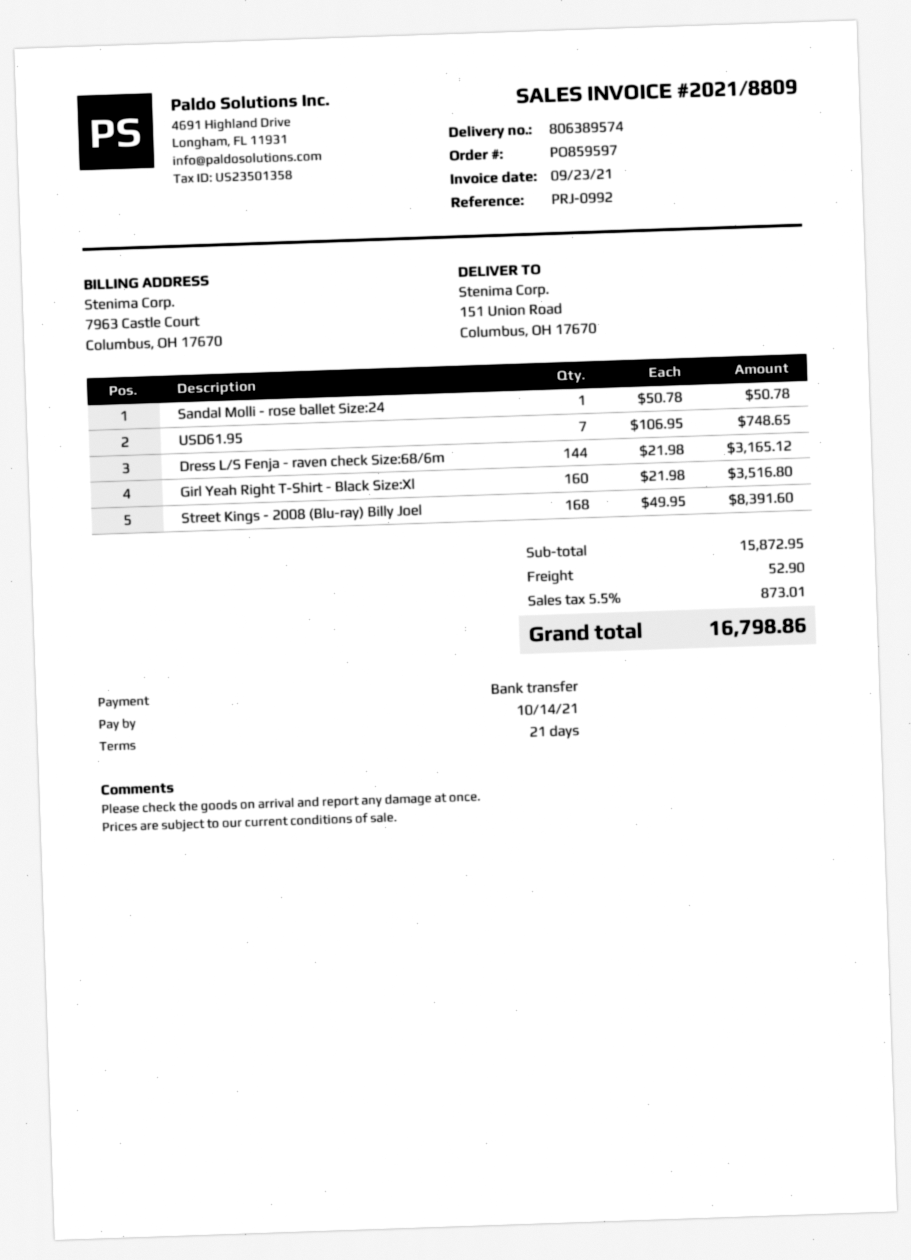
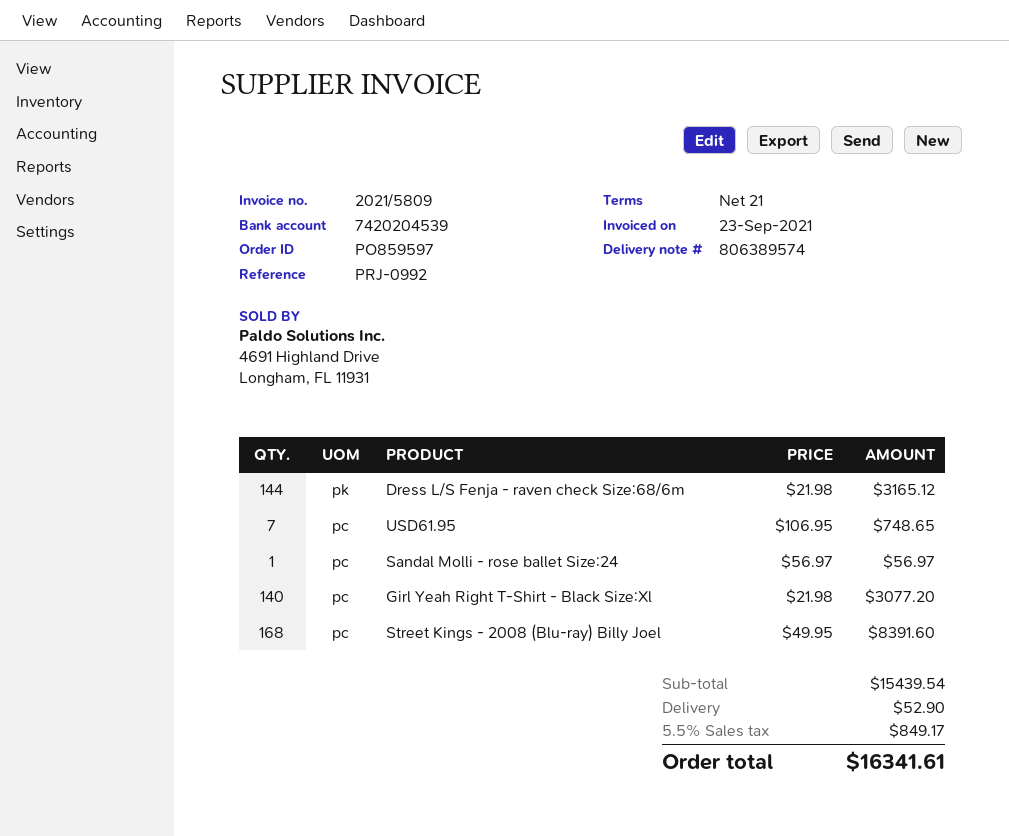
invoice number: 2021/8809 -> 2021/5809
Sandal Molli - rose ballet Size:24: 1 x 50.78 = 50.78 -> 1 x 56.97 = 56.97
Girl Yeah Right T-Shirt - Black Size:Xl: 160 x 21.98 = 3516.80 -> 140 x 21.98 = 3077.20
subtotal: 15872.95 -> 15439.54
tax: 5.5% = 873.01 -> 5.5% = 849.17
total: 16798.86 -> 16341.61

